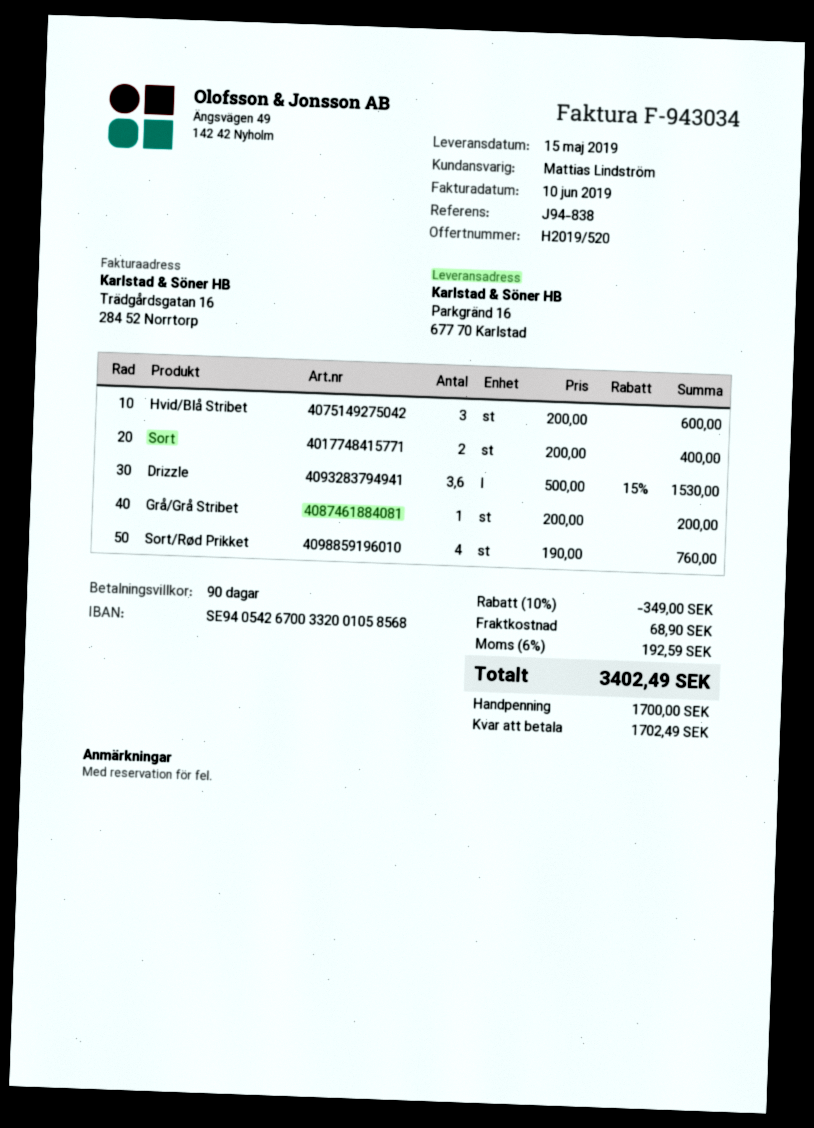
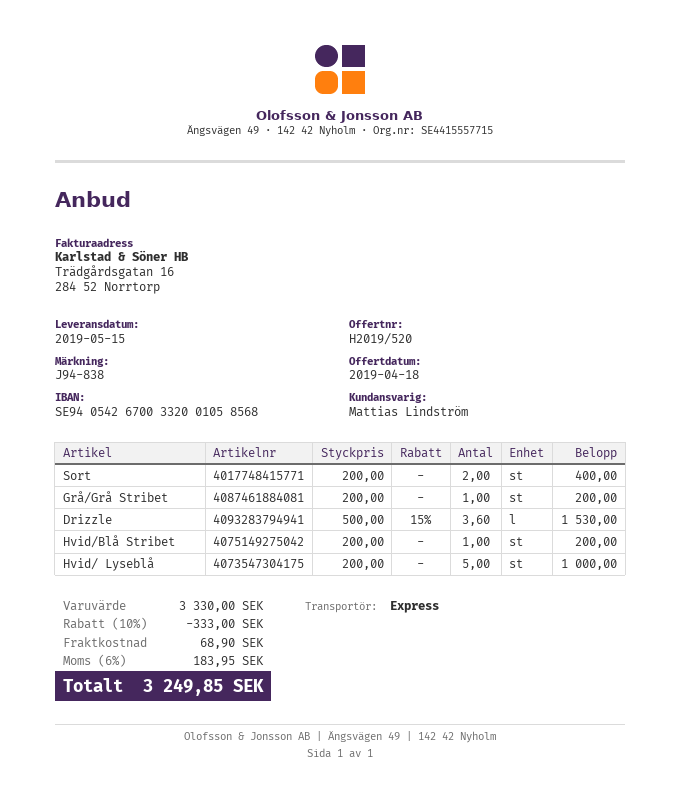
Hvid/Blå Stribet: 3 x 200.00 = 600.00 -> 1 x 200.00 = 200.00
Sort/Rød Prikket: 4 x 190.00 = 760.00 -> none
Hvid/ Lyseblå: none -> 5 x 200.00 = 1000.00
discount: 10% = 349.00 -> 10% = 333.00
tax: 6% = 192.59 -> 6% = 183.95
total: 3402.49 -> 3249.85

